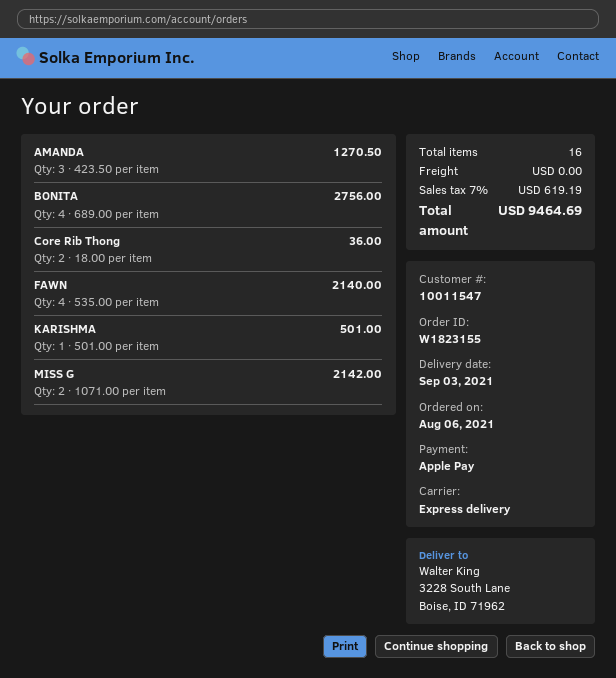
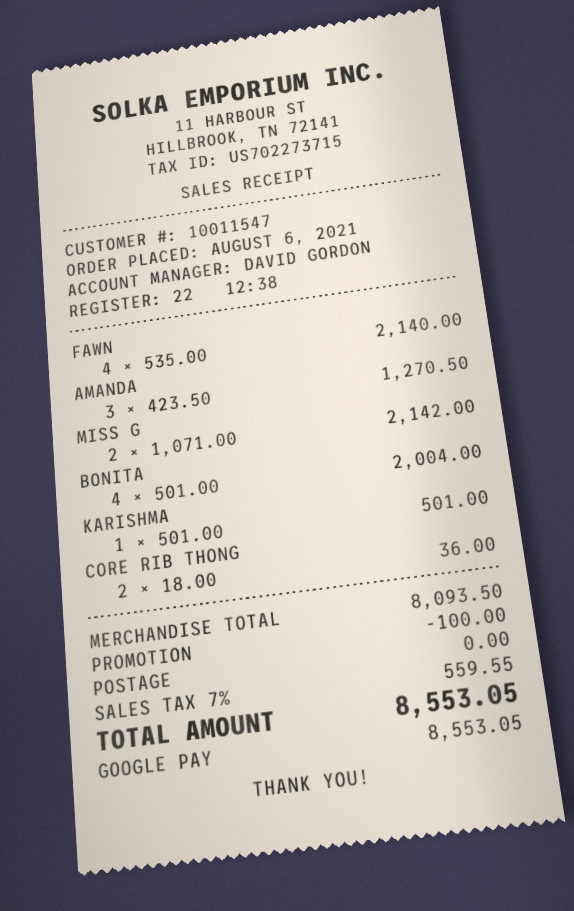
payment method: Apple Pay -> Google Pay
BONITA: 4 x 689.00 = 2756.00 -> 4 x 501.00 = 2004.00
discount: none -> 100.00
tax: 7% = 619.19 -> 7% = 559.55
total: 9464.69 -> 8553.05

